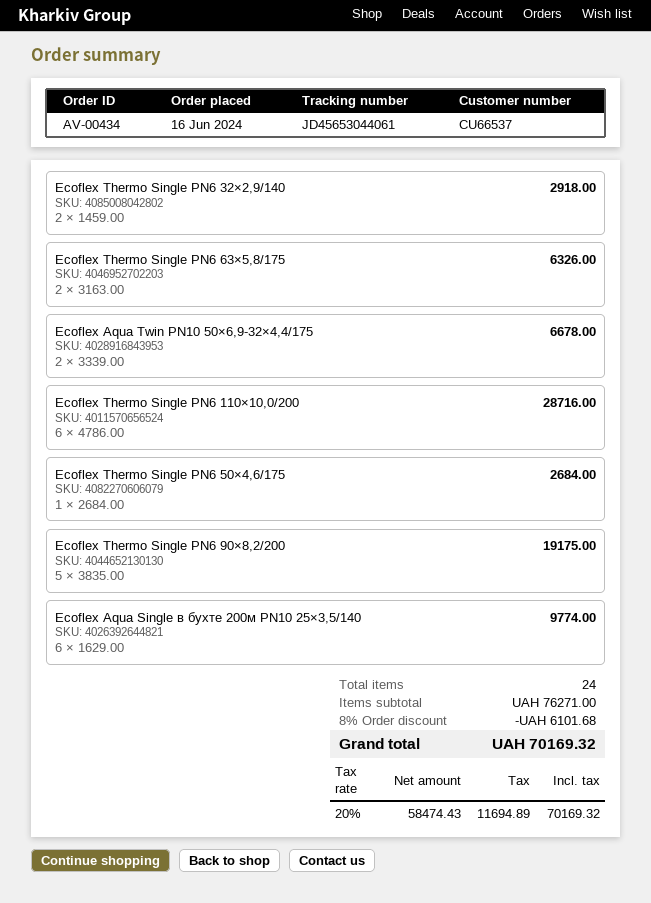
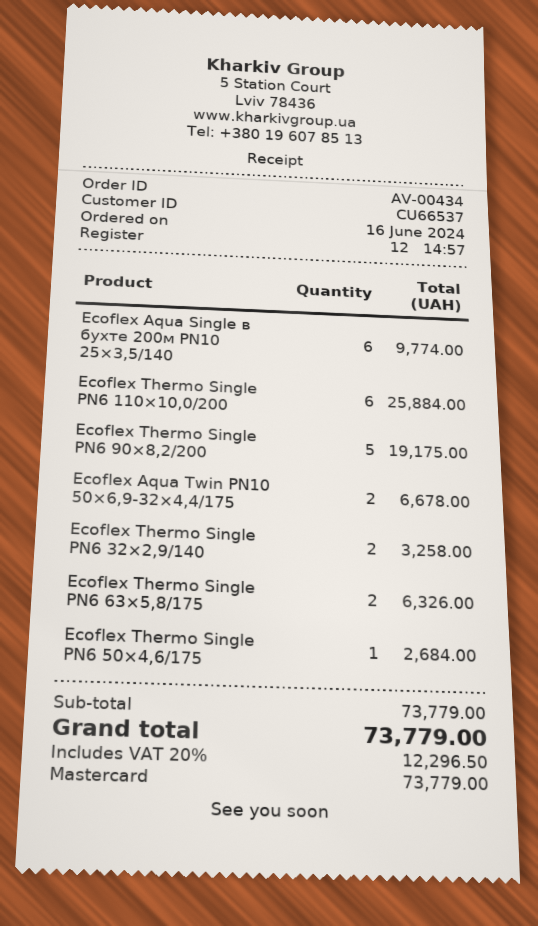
Ecoflex Thermo Single PN6 32×2,9/140: 2 for 2918.00 -> 2 for 3258.00
Ecoflex Thermo Single PN6 110×10,0/200: 6 for 28716.00 -> 6 for 25884.00
subtotal: 76271.00 -> 73779.00
discount: 8% = 6101.68 -> none
tax: 20% = 11694.89 -> 20% = 12296.50
total: 70169.32 -> 73779.00

